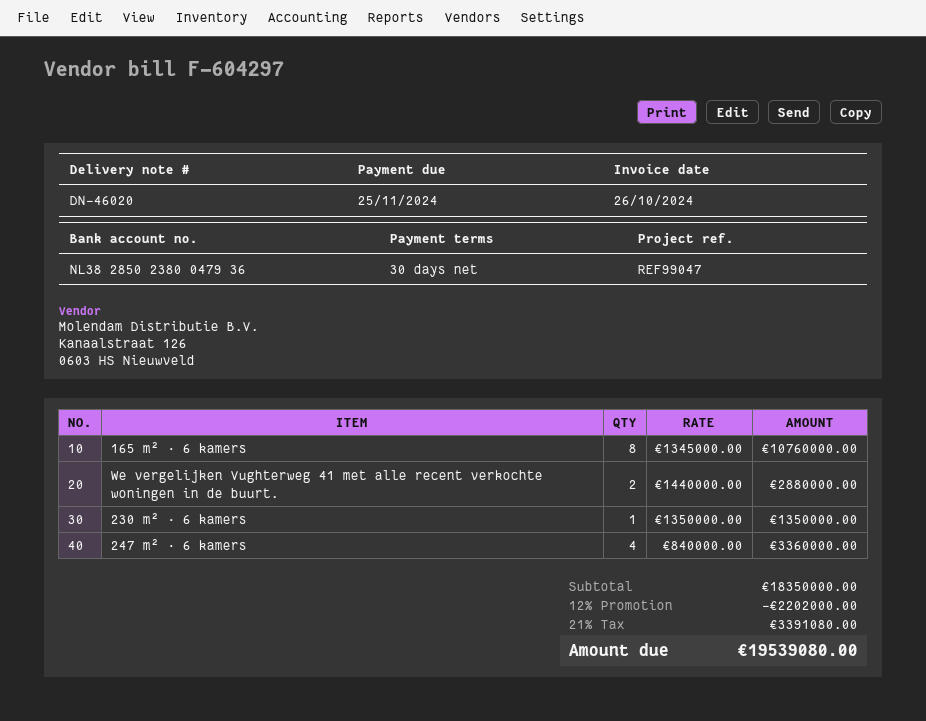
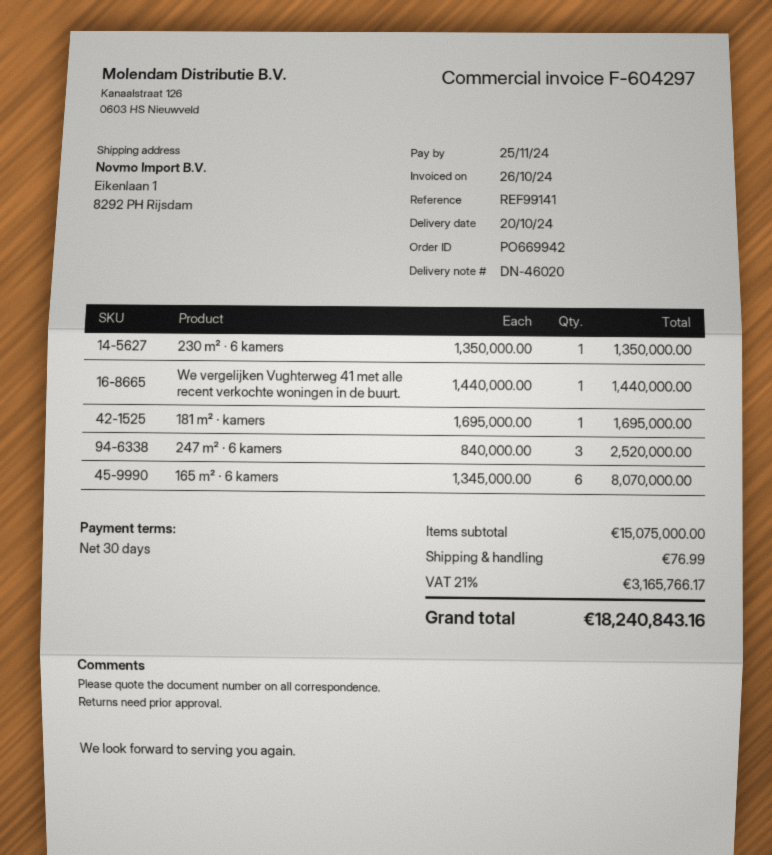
reference: REF99047 -> REF99141
165 m² · 6 kamers: 8 x 1345000.00 = 10760000.00 -> 6 x 1345000.00 = 8070000.00
We vergelijken Vughterweg 41 met alle recent verkochte woningen in de buurt.: 2 x 1440000.00 = 2880000.00 -> 1 x 1440000.00 = 1440000.00
247 m² · 6 kamers: 4 x 840000.00 = 3360000.00 -> 3 x 840000.00 = 2520000.00
181 m² · kamers: none -> 1 x 1695000.00 = 1695000.00
subtotal: 18350000.00 -> 15075000.00
discount: 12% = 2202000.00 -> none
shipping: none -> 76.99
tax: 21% = 3391080.00 -> 21% = 3165766.17
total: 19539080.00 -> 18240843.16

